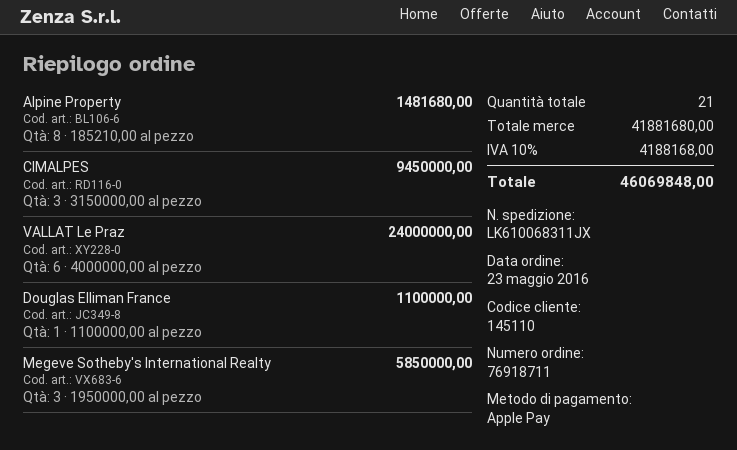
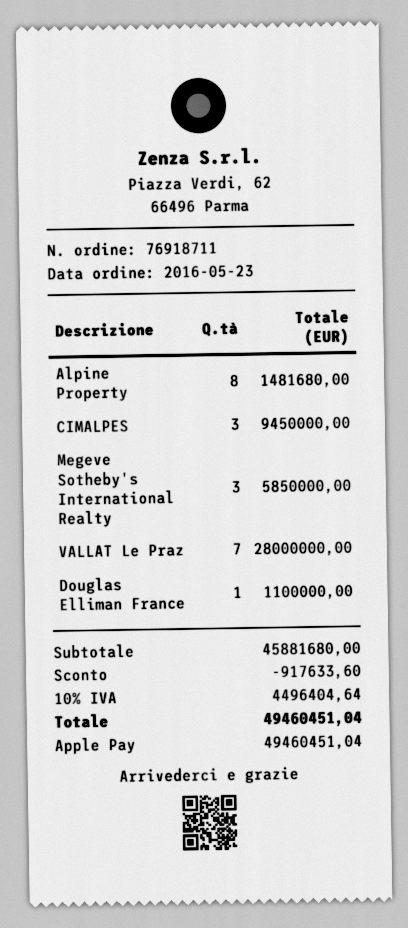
VALLAT Le Praz: 6 for 24000000.00 -> 7 for 28000000.00
subtotal: 41881680.00 -> 45881680.00
discount: none -> 917633.60
tax: 10% = 4188168.00 -> 10% = 4496404.64
total: 46069848.00 -> 49460451.04

